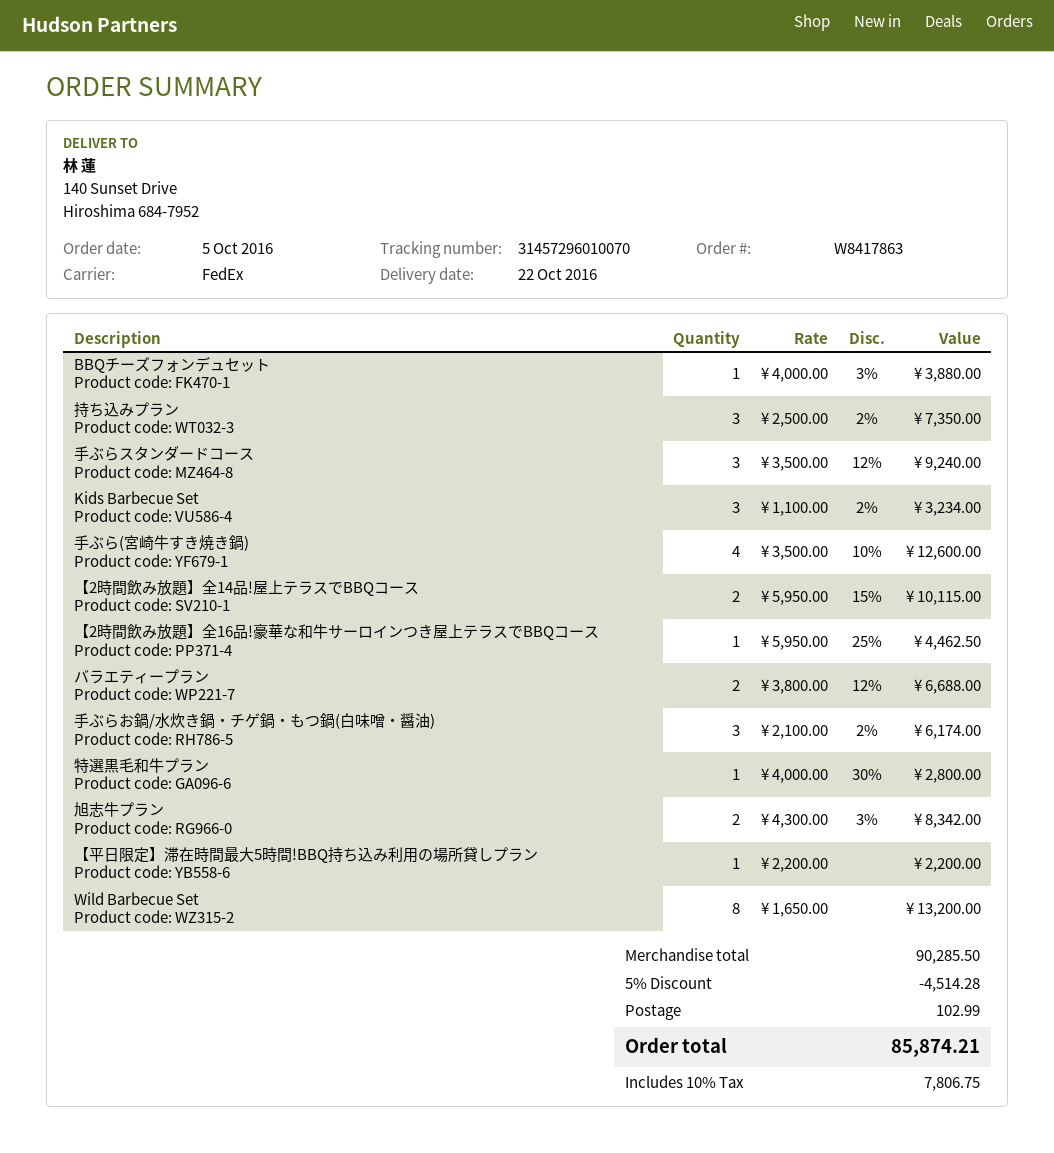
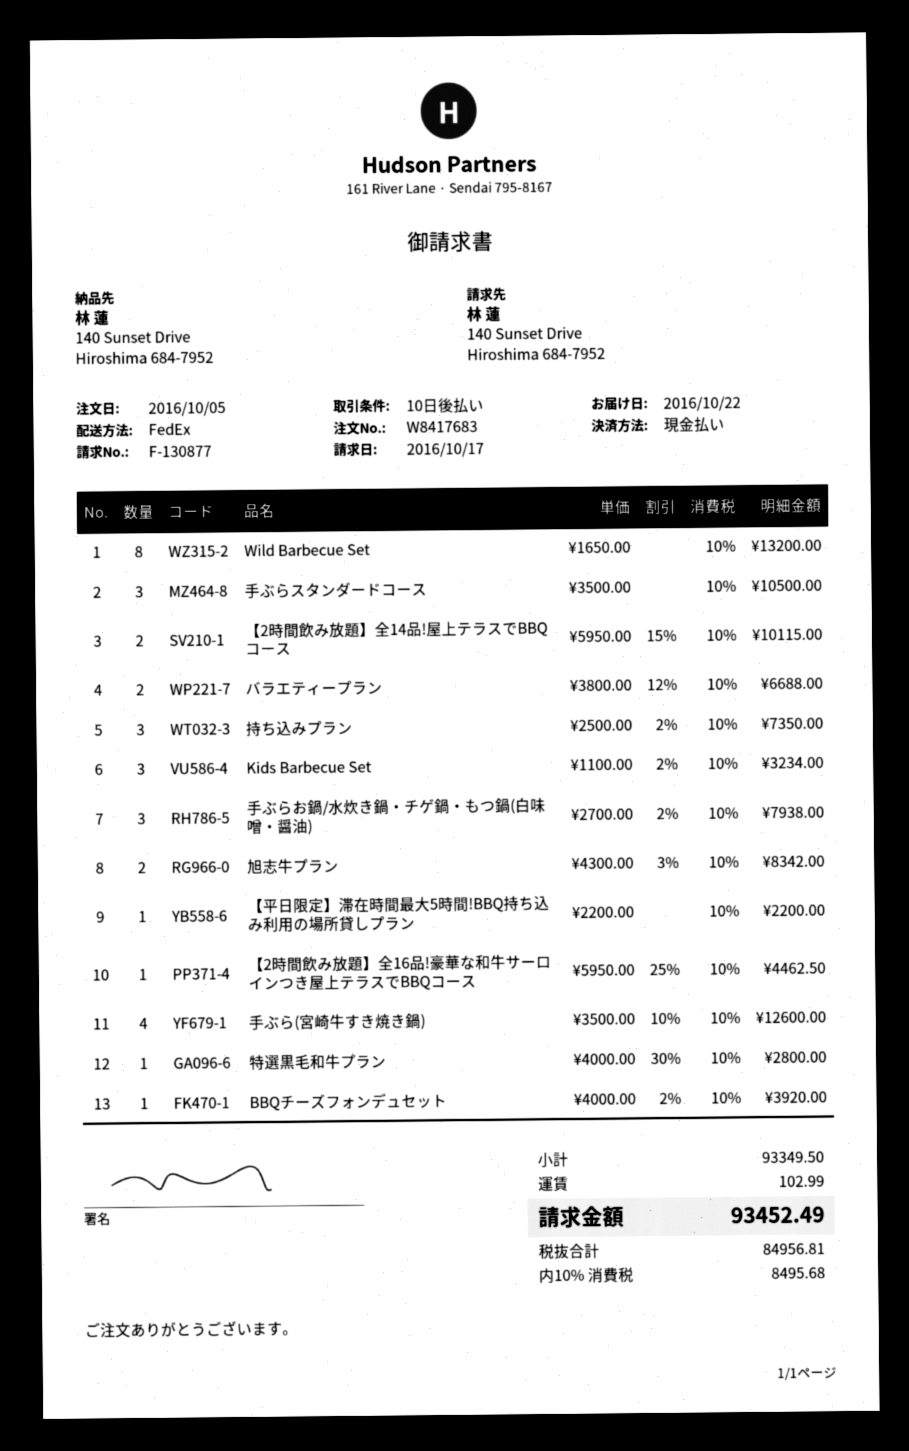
order number: W8417863 -> W8417683
BBQチーズフォンデュセット: 1 x 4000.00 - 3% = 3880.00 -> 1 x 4000.00 - 2% = 3920.00
手ぶらスタンダードコース: 3 x 3500.00 - 12% = 9240.00 -> 3 x 3500.00 = 10500.00
手ぶらお鍋/水炊き鍋・チゲ鍋・もつ鍋(白味噌・醤油): 3 x 2100.00 - 2% = 6174.00 -> 3 x 2700.00 - 2% = 7938.00
subtotal: 90285.50 -> 93349.50
discount: 5% = 4514.28 -> none
tax: 10% = 7806.75 -> 10% = 8495.68
total: 85874.21 -> 93452.49

